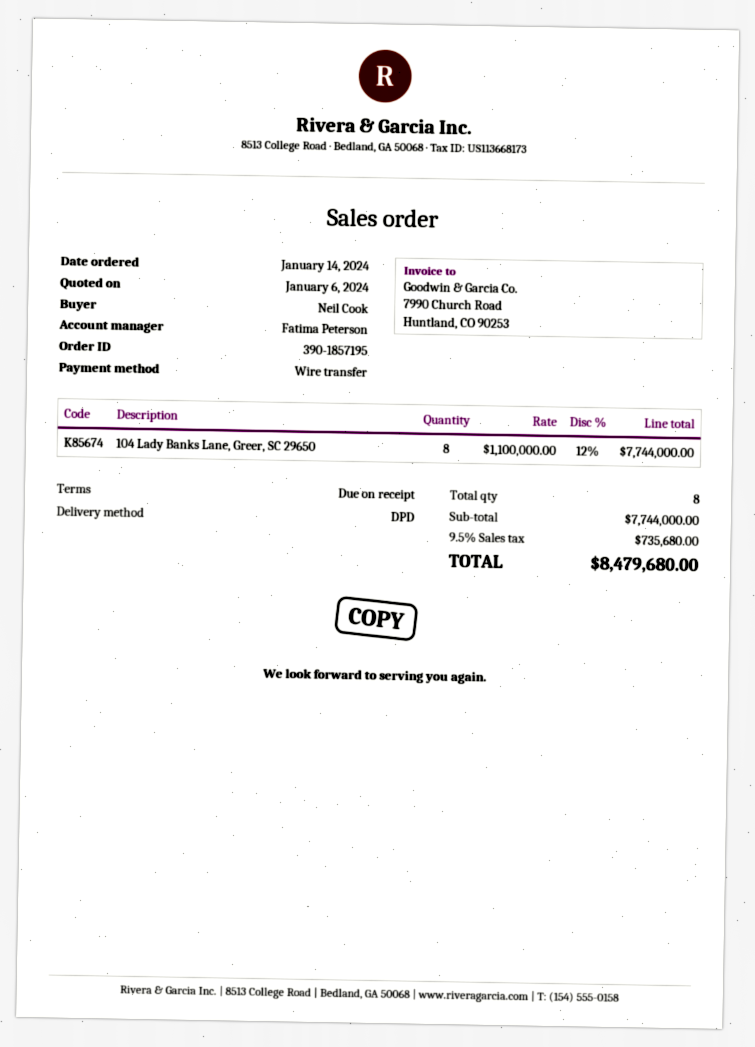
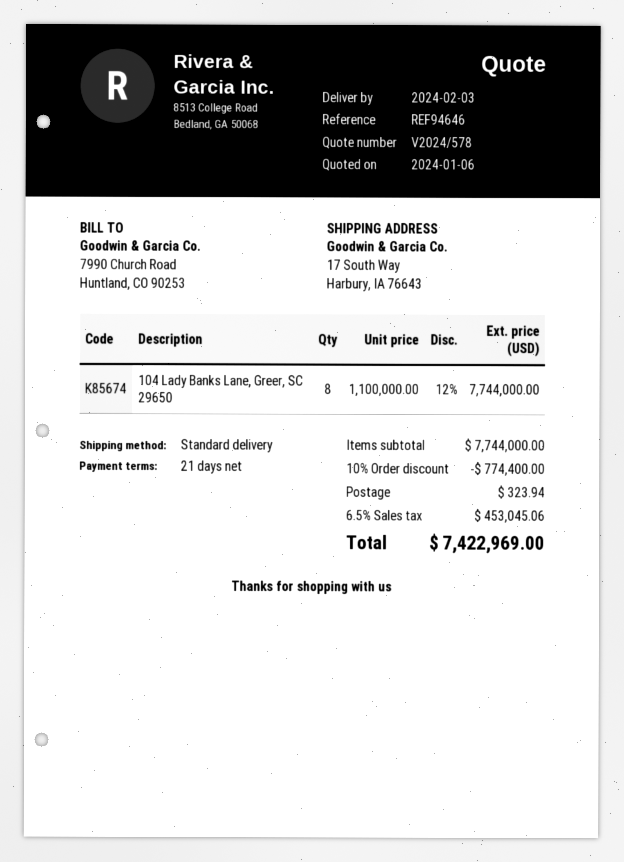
payment terms: on receipt -> 21 days
shipping method: DPD -> standard
discount: none -> 10% = 774400.00
shipping: none -> 323.94
tax: 9.5% = 735680.00 -> 6.5% = 453045.06
total: 8479680.00 -> 7422969.00

